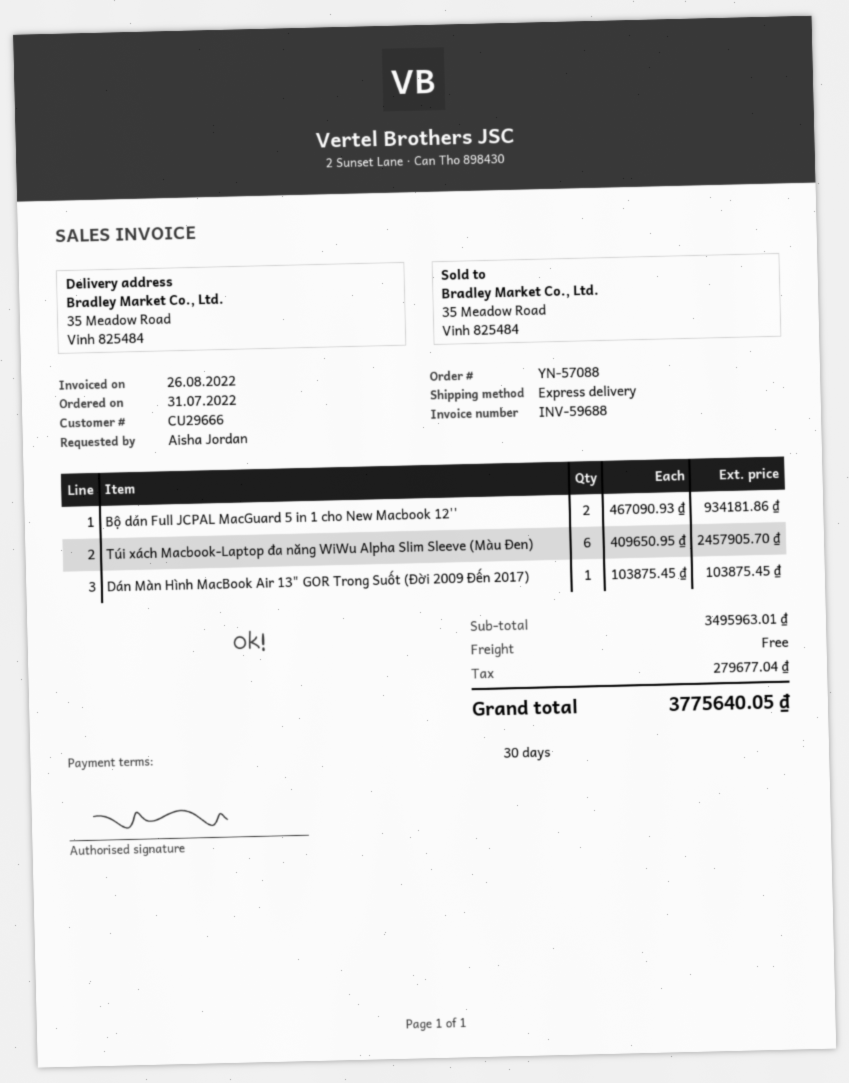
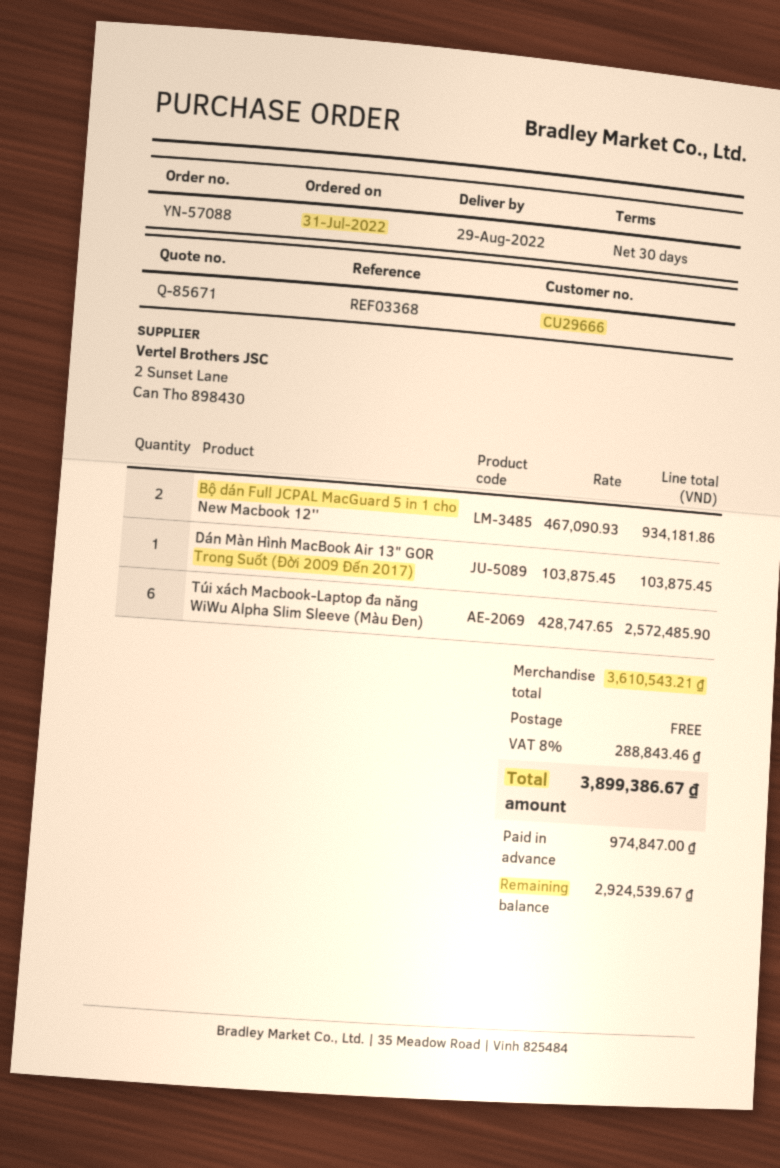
Túi xách Macbook-Laptop đa năng WiWu Alpha Slim Sleeve (Màu Đen): 6 x 409650.95 = 2457905.70 -> 6 x 428747.65 = 2572485.90
subtotal: 3495963.01 -> 3610543.21
tax: 279677.04 -> 288843.46
total: 3775640.05 -> 3899386.67

